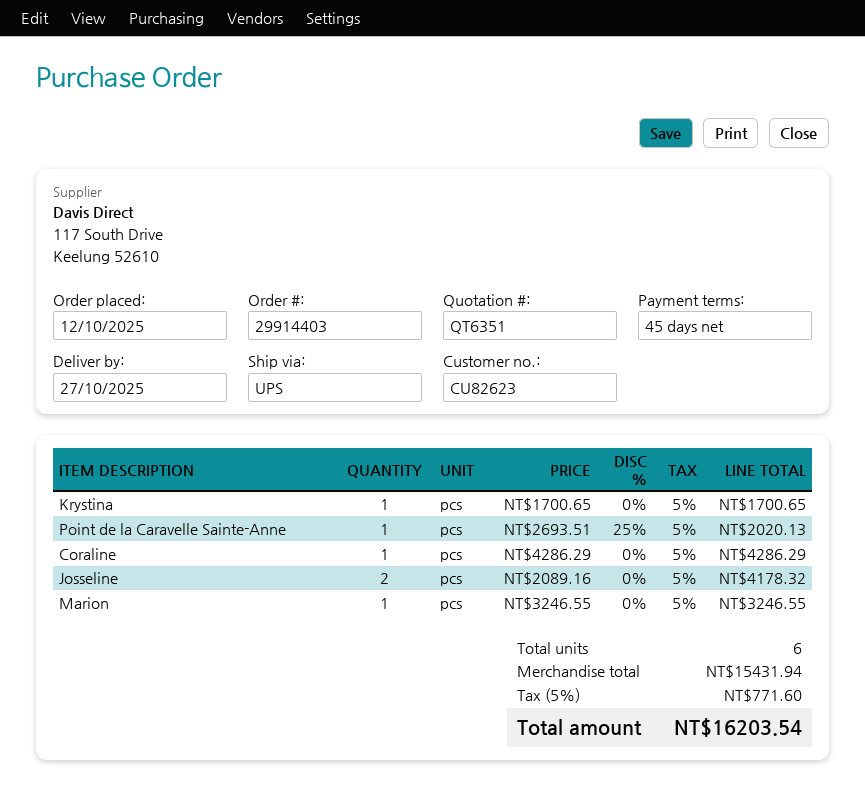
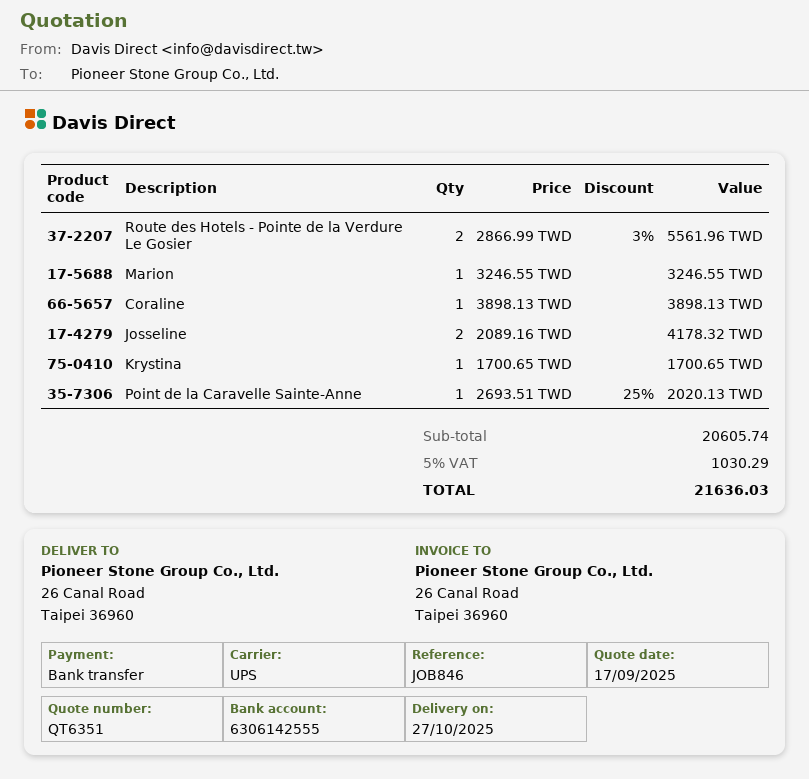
Coraline: 1 x 4286.29 = 4286.29 -> 1 x 3898.13 = 3898.13
Route des Hotels - Pointe de la Verdure Le Gosier: none -> 2 x 2866.99 - 3% = 5561.96
subtotal: 15431.94 -> 20605.74
tax: 5% = 771.60 -> 5% = 1030.29
total: 16203.54 -> 21636.03

